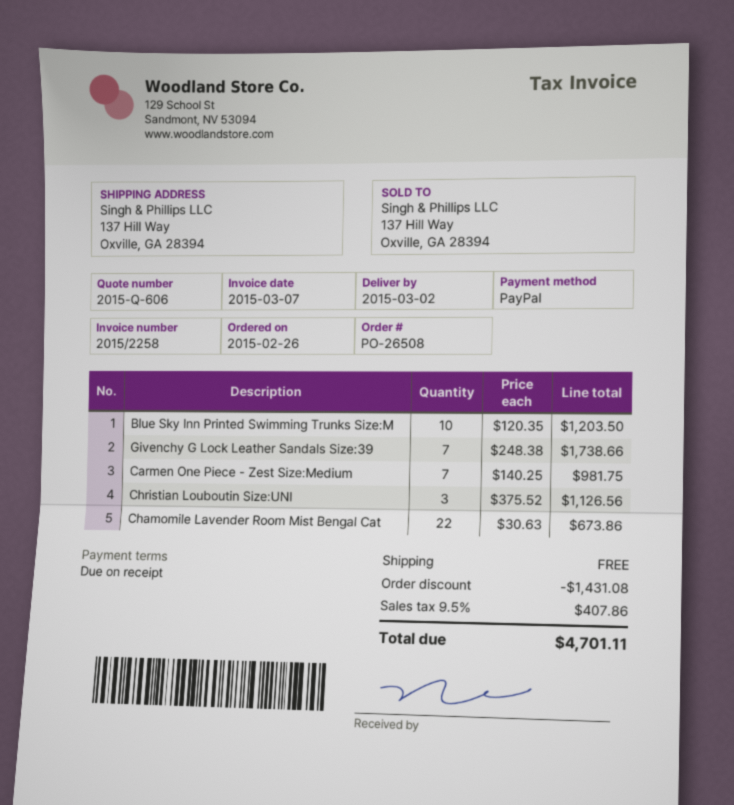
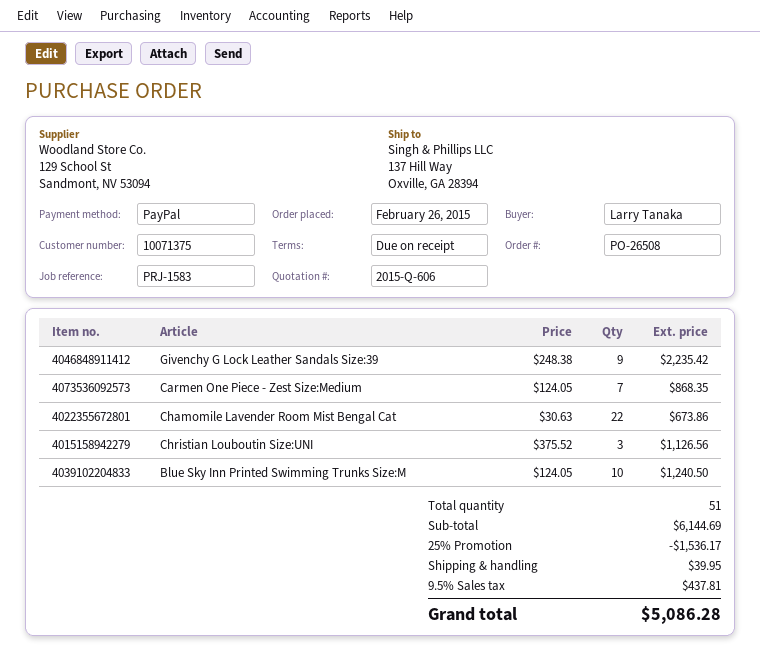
Blue Sky Inn Printed Swimming Trunks Size:M: 10 x 120.35 = 1203.50 -> 10 x 124.05 = 1240.50
Givenchy G Lock Leather Sandals Size:39: 7 x 248.38 = 1738.66 -> 9 x 248.38 = 2235.42
Carmen One Piece - Zest Size:Medium: 7 x 140.25 = 981.75 -> 7 x 124.05 = 868.35
discount: 1431.08 -> 1536.17
shipping: 0.00 -> 39.95
tax: 9.5% = 407.86 -> 9.5% = 437.81
total: 4701.11 -> 5086.28

